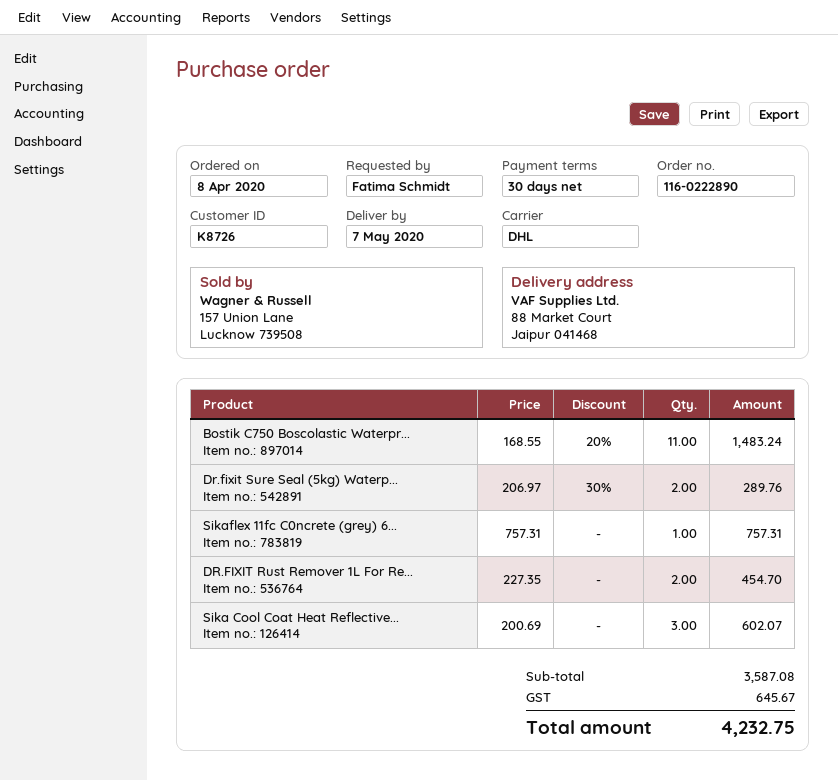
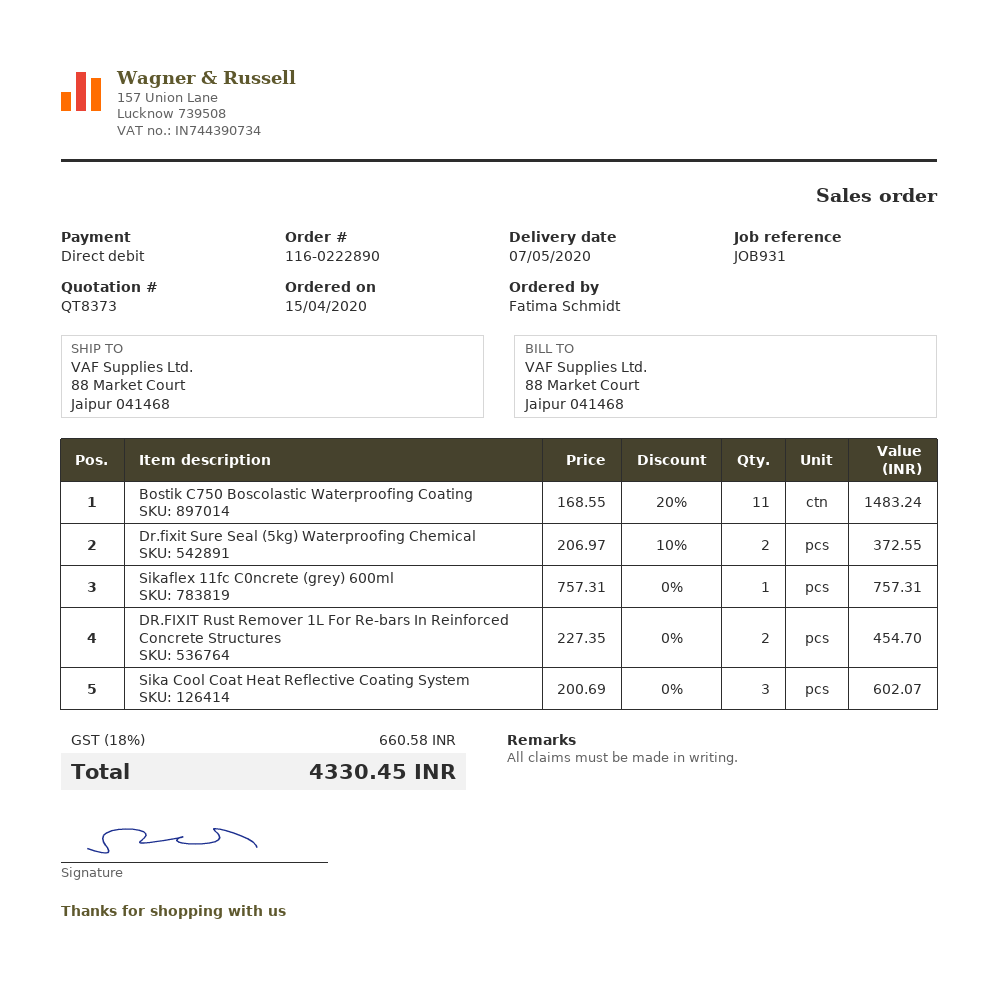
order date: 2020-04-08 -> 2020-04-15
Dr.fixit Sure Seal (5kg) Waterp...: 2 x 206.97 - 30% = 289.76 -> 2 x 206.97 - 10% = 372.55
tax: 645.67 -> 660.58
total: 4232.75 -> 4330.45

